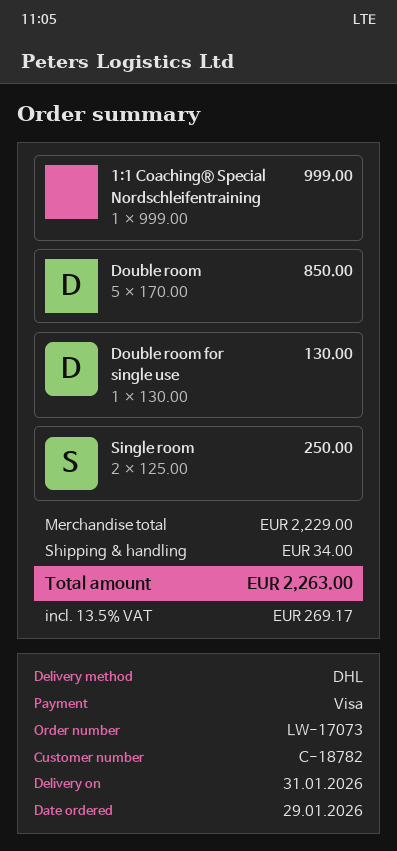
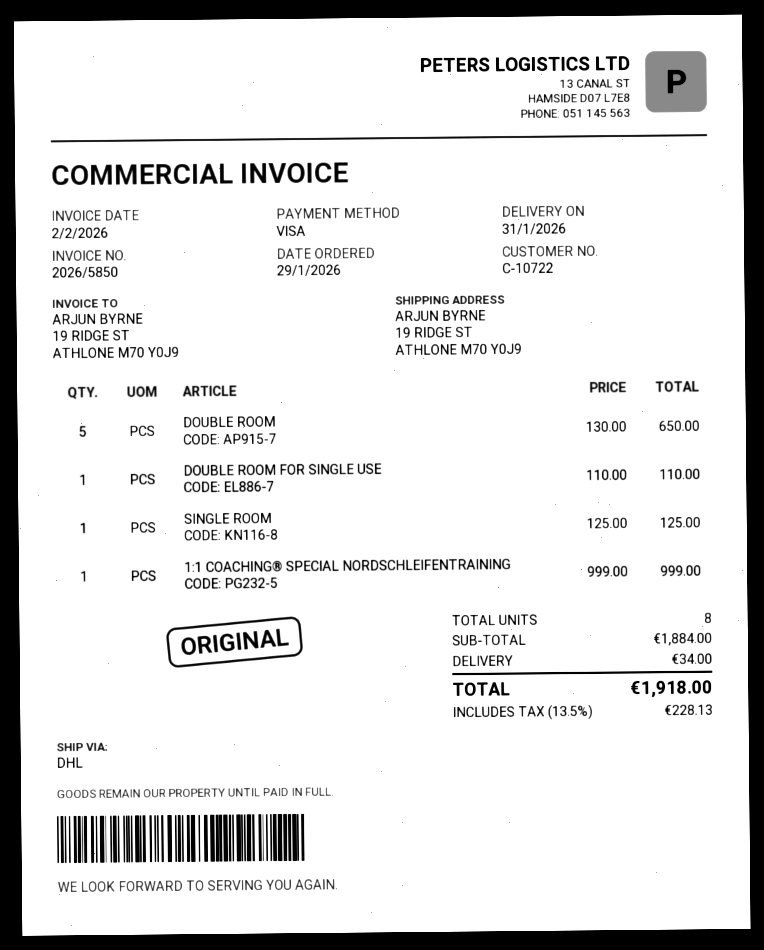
customer number: C-18782 -> C-10722
Double room: 5 x 170.00 = 850.00 -> 5 x 130.00 = 650.00
Double room for single use: 1 x 130.00 = 130.00 -> 1 x 110.00 = 110.00
Single room: 2 x 125.00 = 250.00 -> 1 x 125.00 = 125.00
subtotal: 2229.00 -> 1884.00
tax: 13.5% = 269.17 -> 13.5% = 228.13
total: 2263.00 -> 1918.00

